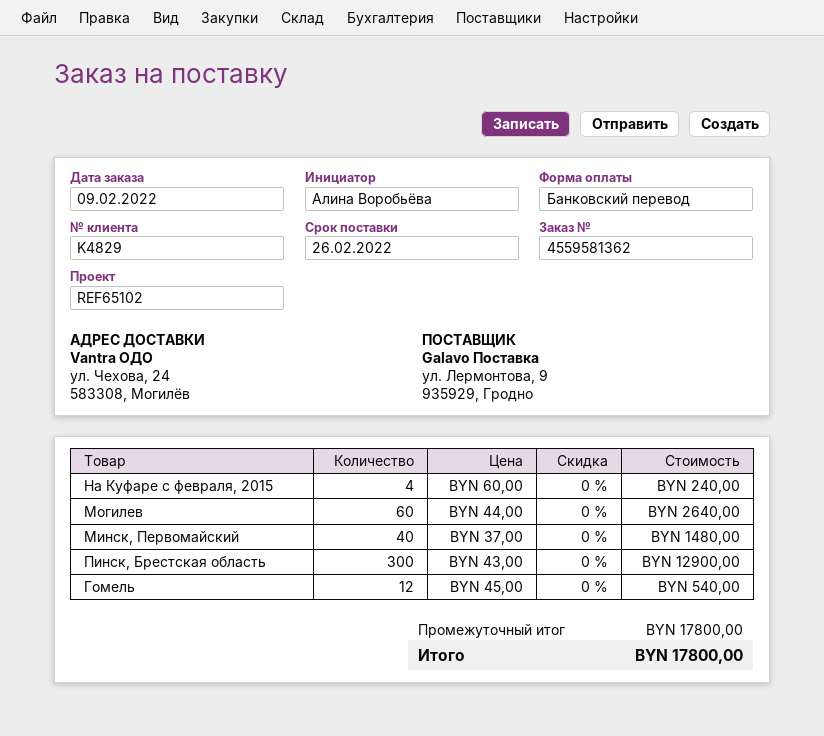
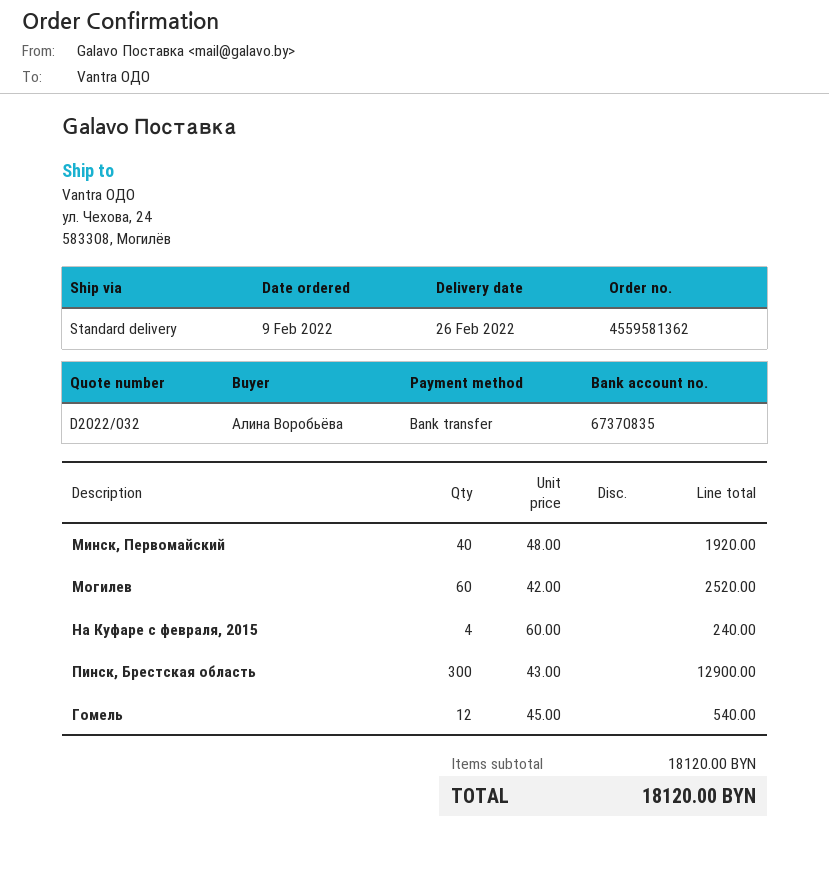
Могилев: 60 x 44.00 = 2640.00 -> 60 x 42.00 = 2520.00
Минск, Первомайский: 40 x 37.00 = 1480.00 -> 40 x 48.00 = 1920.00
subtotal: 17800.00 -> 18120.00
total: 17800.00 -> 18120.00

